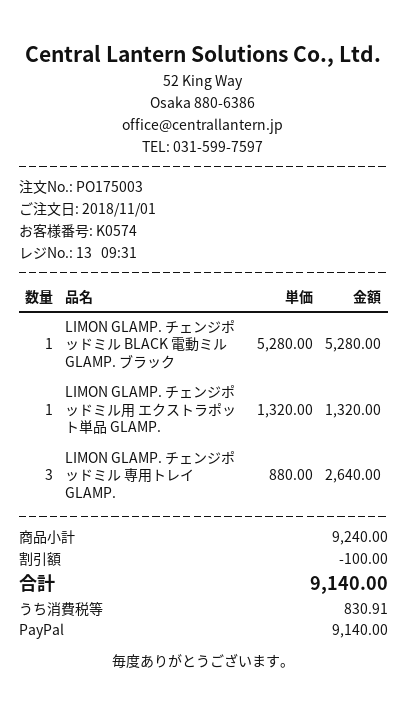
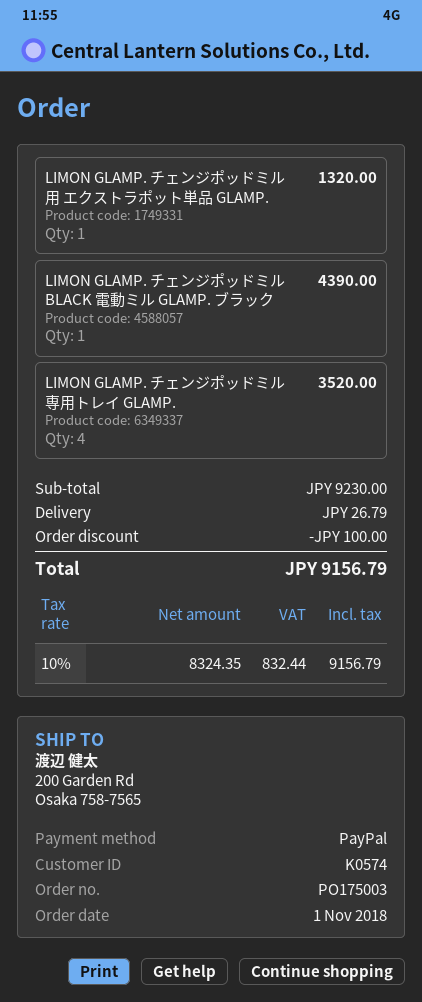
LIMON GLAMP. チェンジポッドミル BLACK 電動ミル GLAMP. ブラック: 1 for 5280.00 -> 1 for 4390.00
LIMON GLAMP. チェンジポッドミル 専用トレイ GLAMP.: 3 for 2640.00 -> 4 for 3520.00
subtotal: 9240.00 -> 9230.00
shipping: none -> 26.79
tax: 830.91 -> 832.44
total: 9140.00 -> 9156.79

